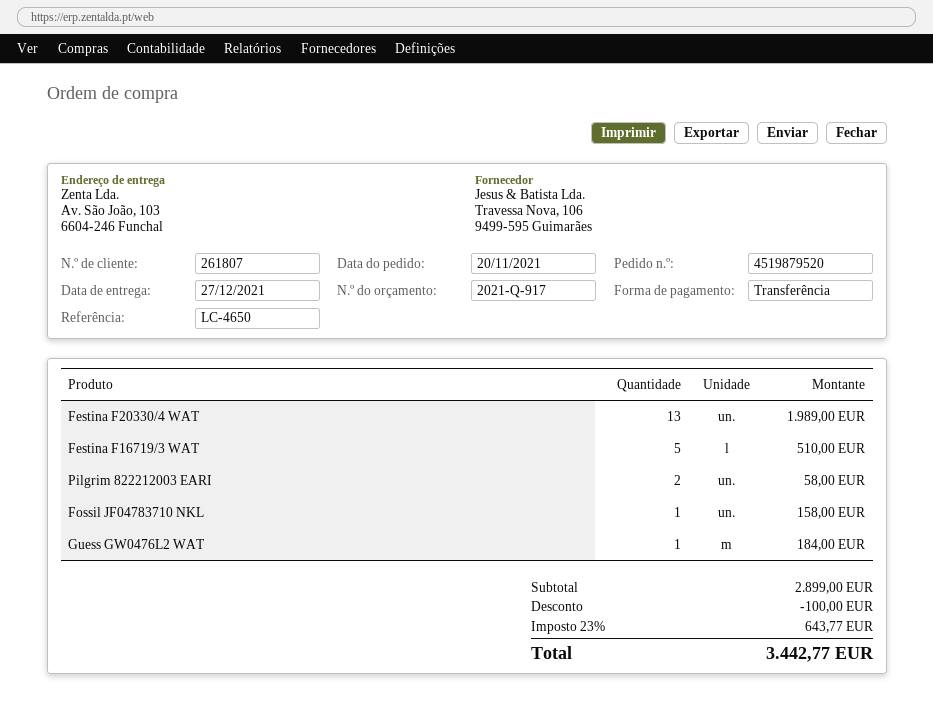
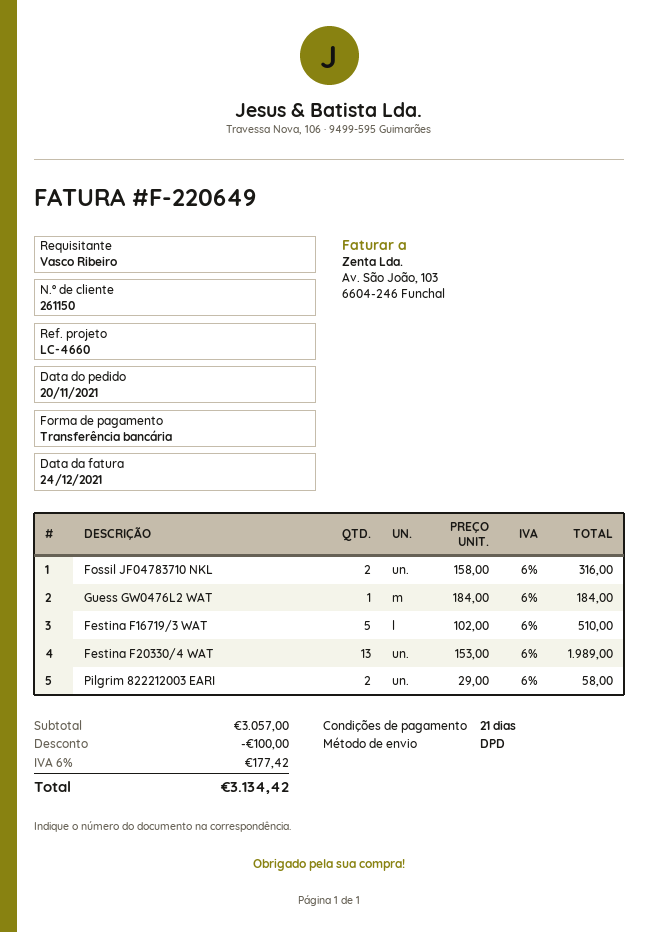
customer number: 261807 -> 261150
reference: LC-4650 -> LC-4660
Fossil JF04783710 NKL: 1 for 158.00 -> 2 for 316.00
subtotal: 2899.00 -> 3057.00
tax: 23% = 643.77 -> 6% = 177.42
total: 3442.77 -> 3134.42

